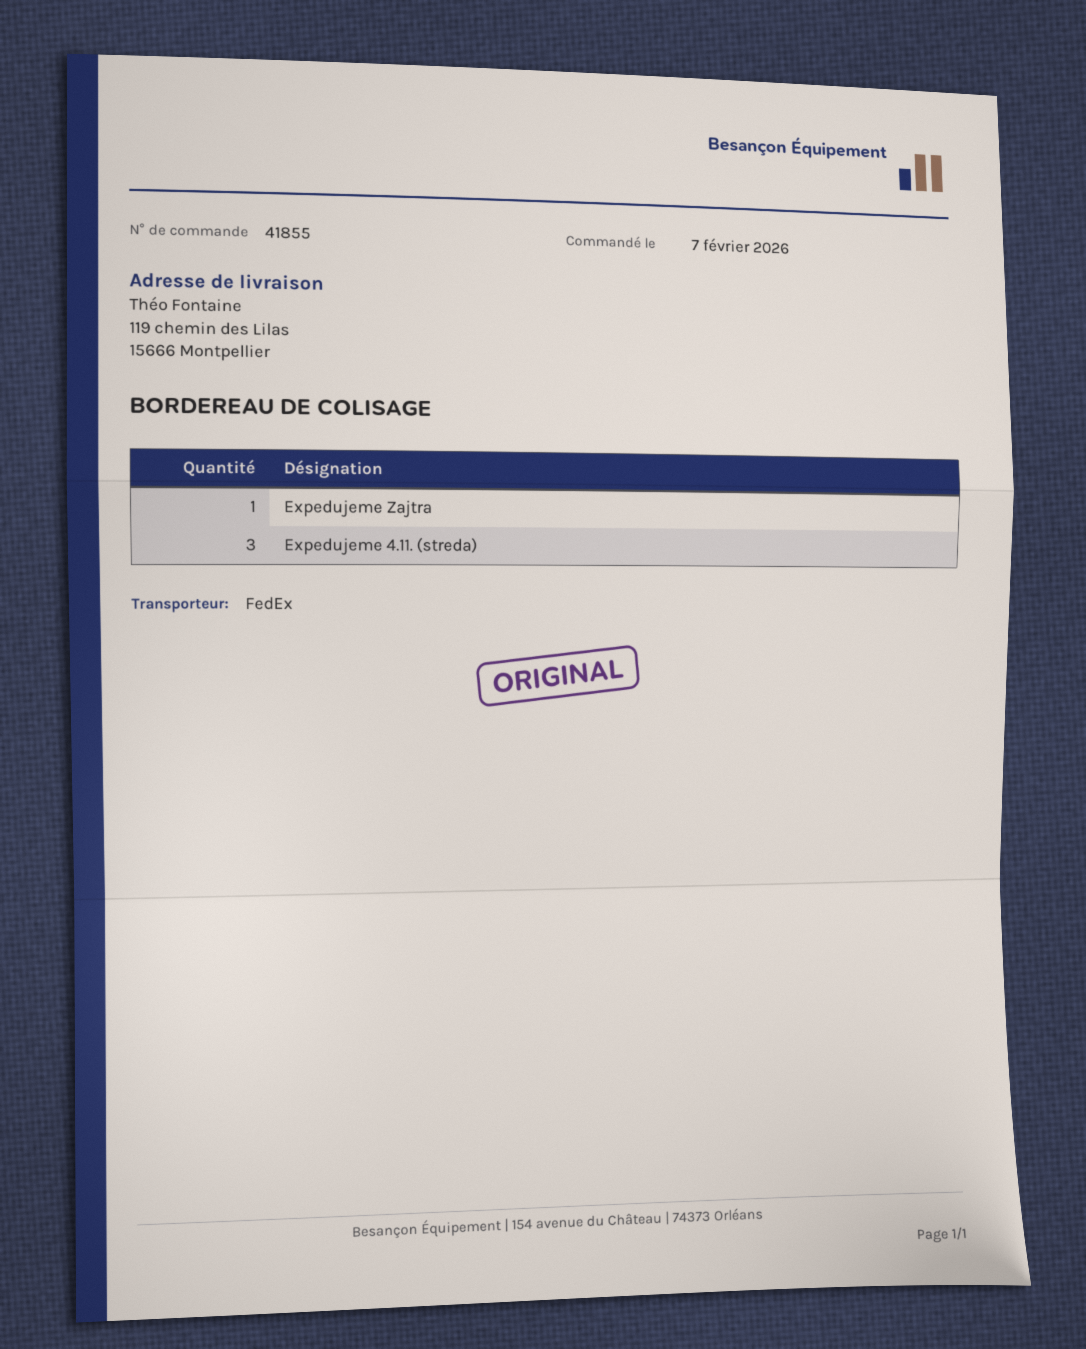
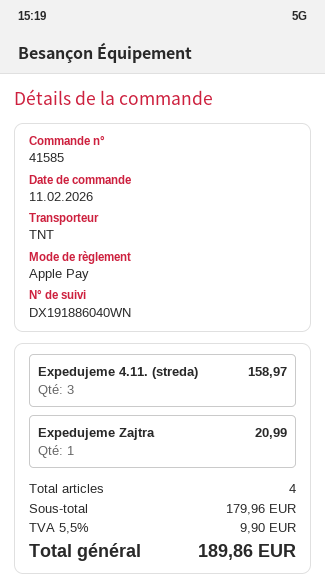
order number: 41855 -> 41585
order date: 2026-02-07 -> 2026-02-11
shipping method: FedEx -> TNT

